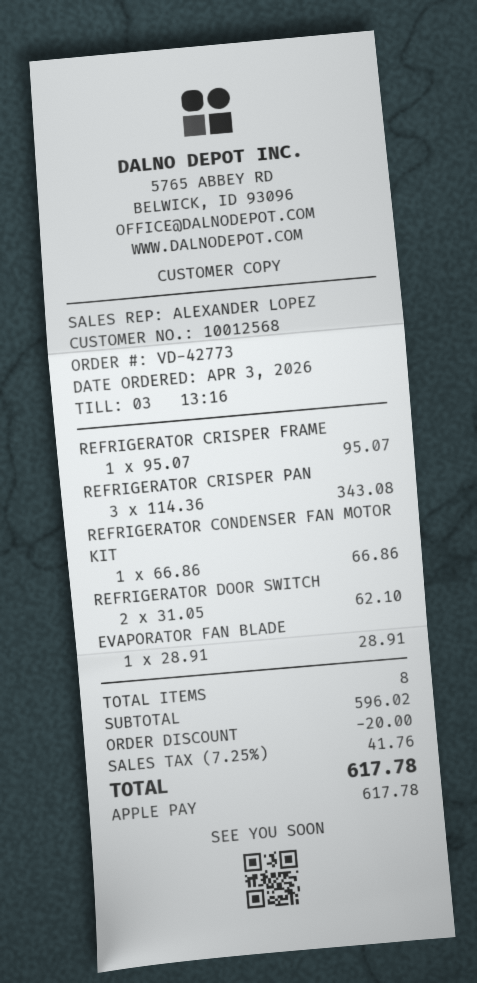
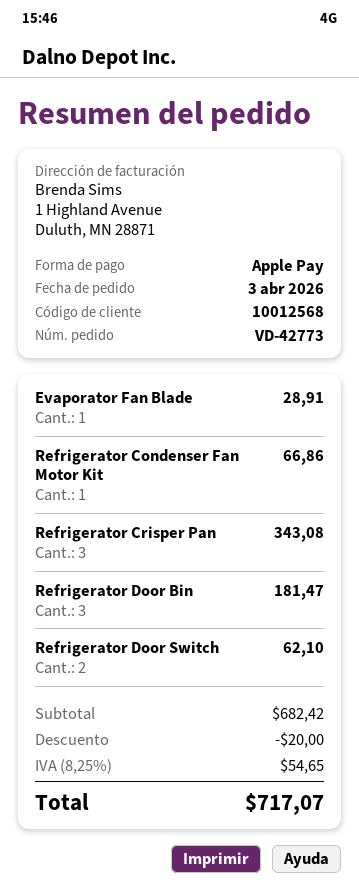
REFRIGERATOR CRISPER FRAME: 1 for 95.07 -> none
Refrigerator Door Bin: none -> 3 for 181.47
subtotal: 596.02 -> 682.42
tax: 7.25% = 41.76 -> 8.25% = 54.65
total: 617.78 -> 717.07

